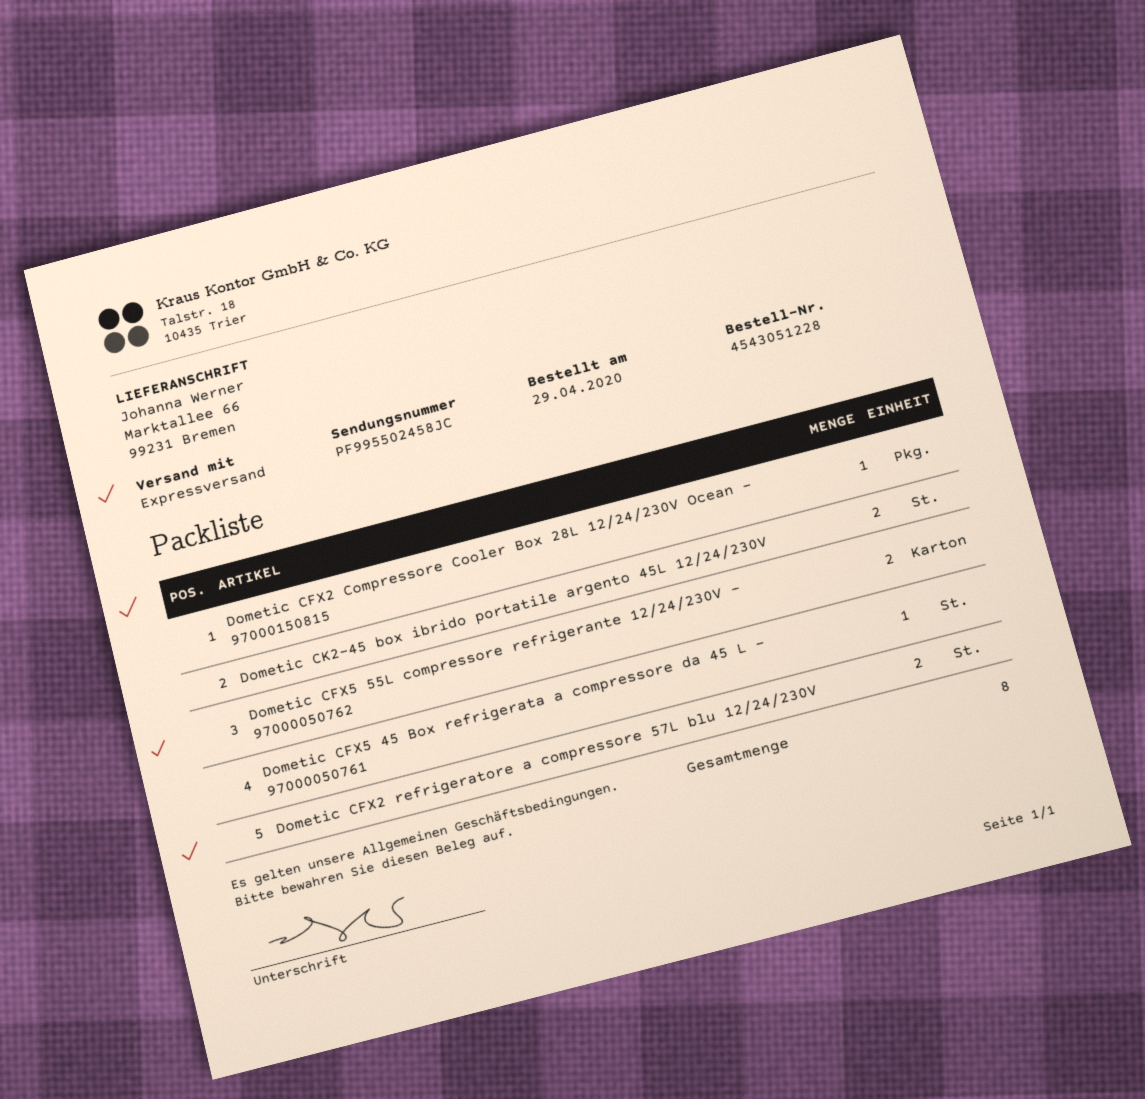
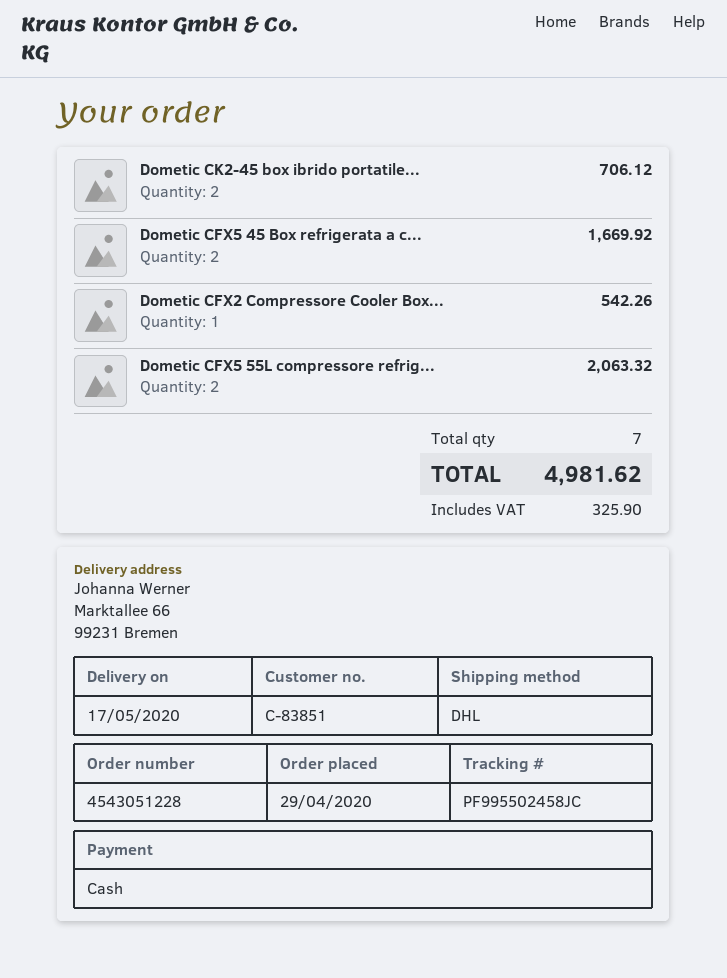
shipping method: express -> DHL
Dometic CFX5 45 Box refrigerata a compressore da 45 L - 97000050761: 1 -> 2
Dometic CFX2 refrigeratore a compressore 57L blu 12/24/230V: 2 -> none
total quantity: 8 -> 7

